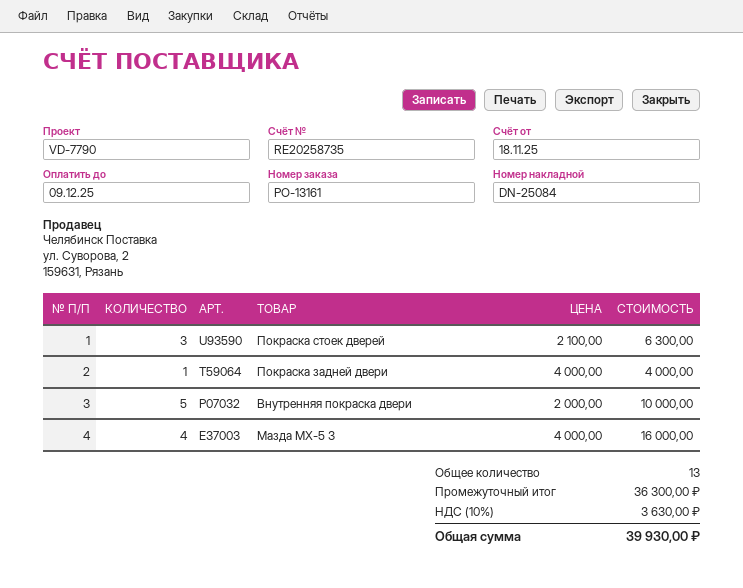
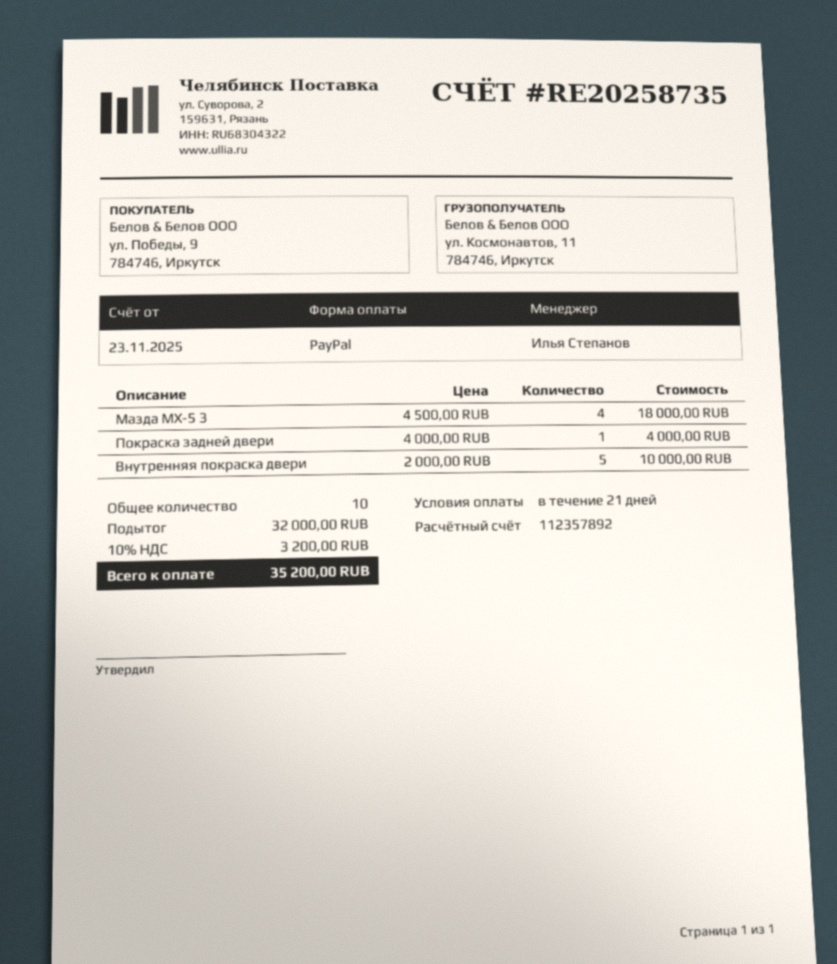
invoice date: 2025-11-18 -> 2025-11-23
Покраска стоек дверей: 3 x 2100.00 = 6300.00 -> none
Мазда MX-5 3: 4 x 4000.00 = 16000.00 -> 4 x 4500.00 = 18000.00
total quantity: 13 -> 10
subtotal: 36300.00 -> 32000.00
tax: 10% = 3630.00 -> 10% = 3200.00
total: 39930.00 -> 35200.00

